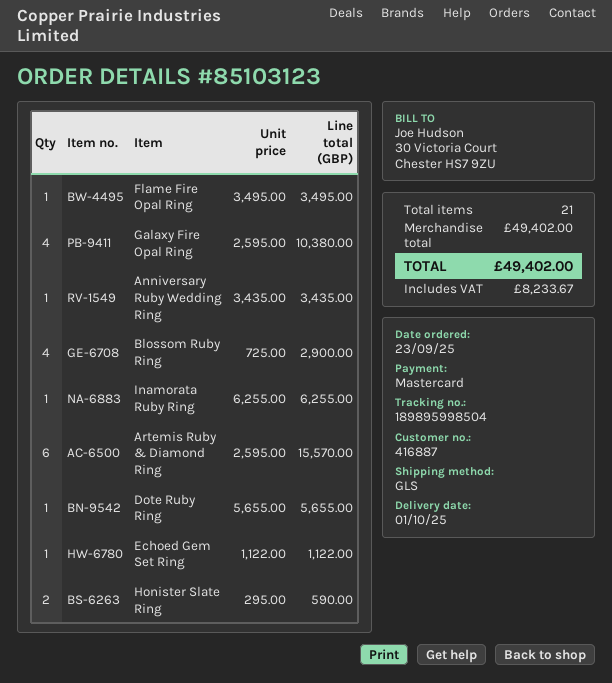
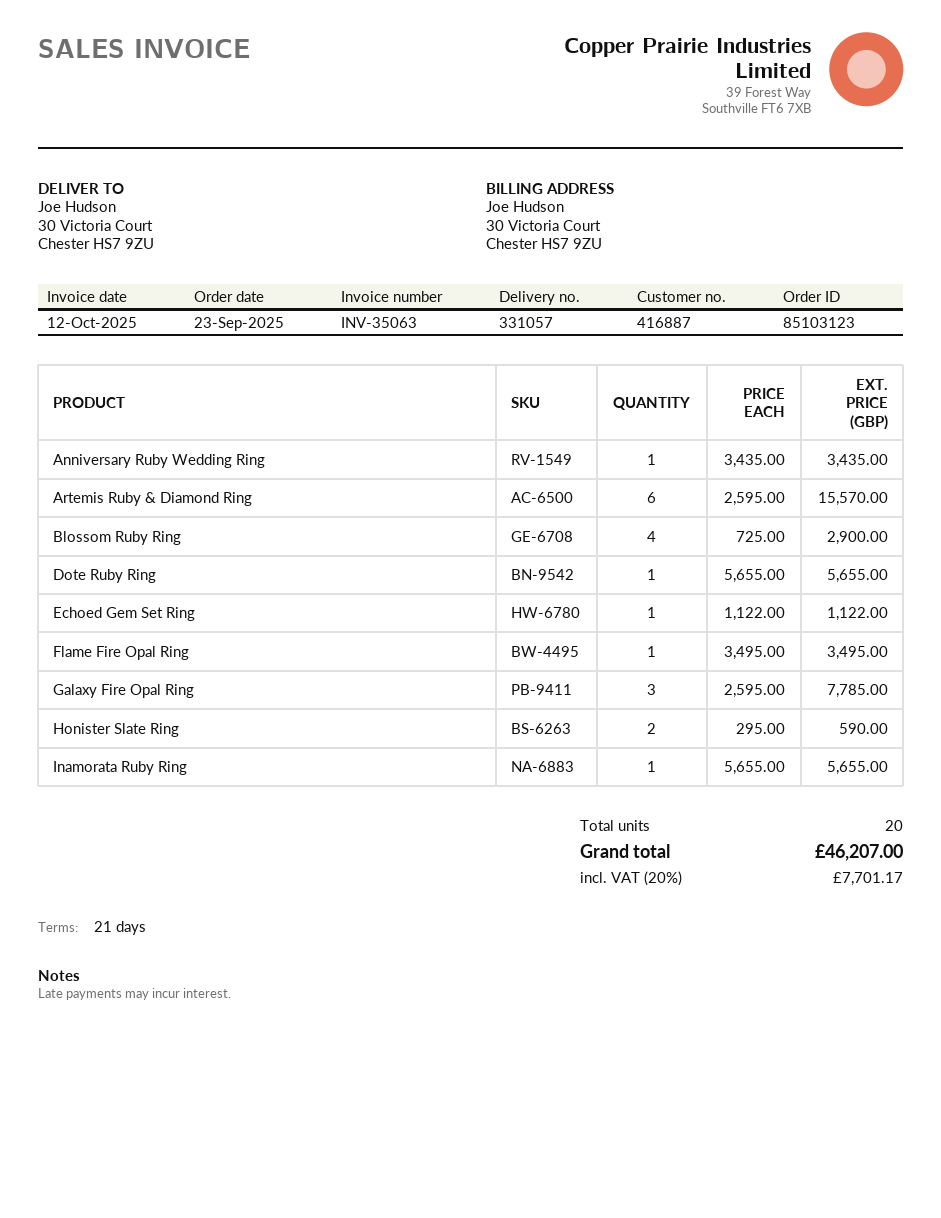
Galaxy Fire Opal Ring: 4 x 2595.00 = 10380.00 -> 3 x 2595.00 = 7785.00
Inamorata Ruby Ring: 1 x 6255.00 = 6255.00 -> 1 x 5655.00 = 5655.00
total quantity: 21 -> 20
tax: 8233.67 -> 7701.17
total: 49402.00 -> 46207.00

